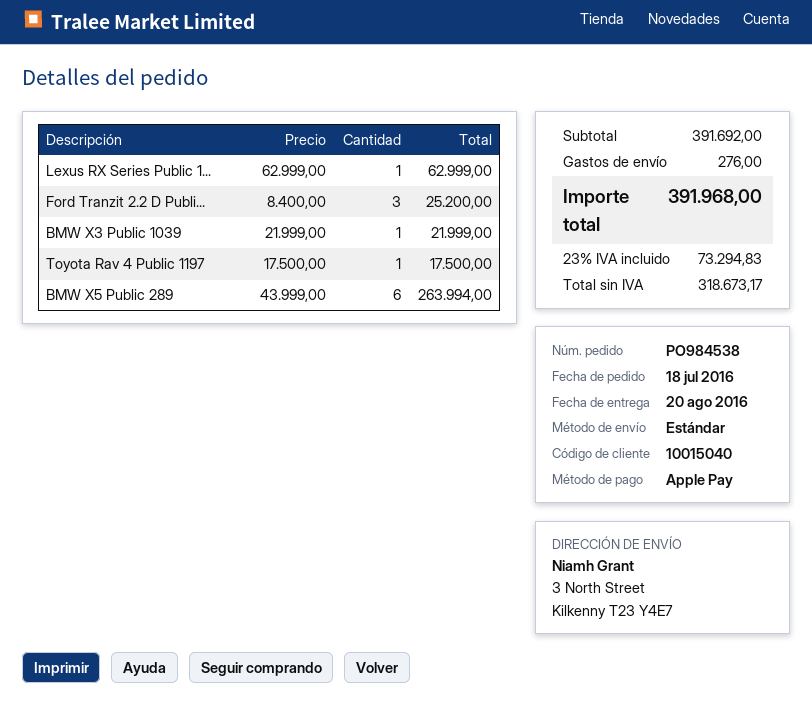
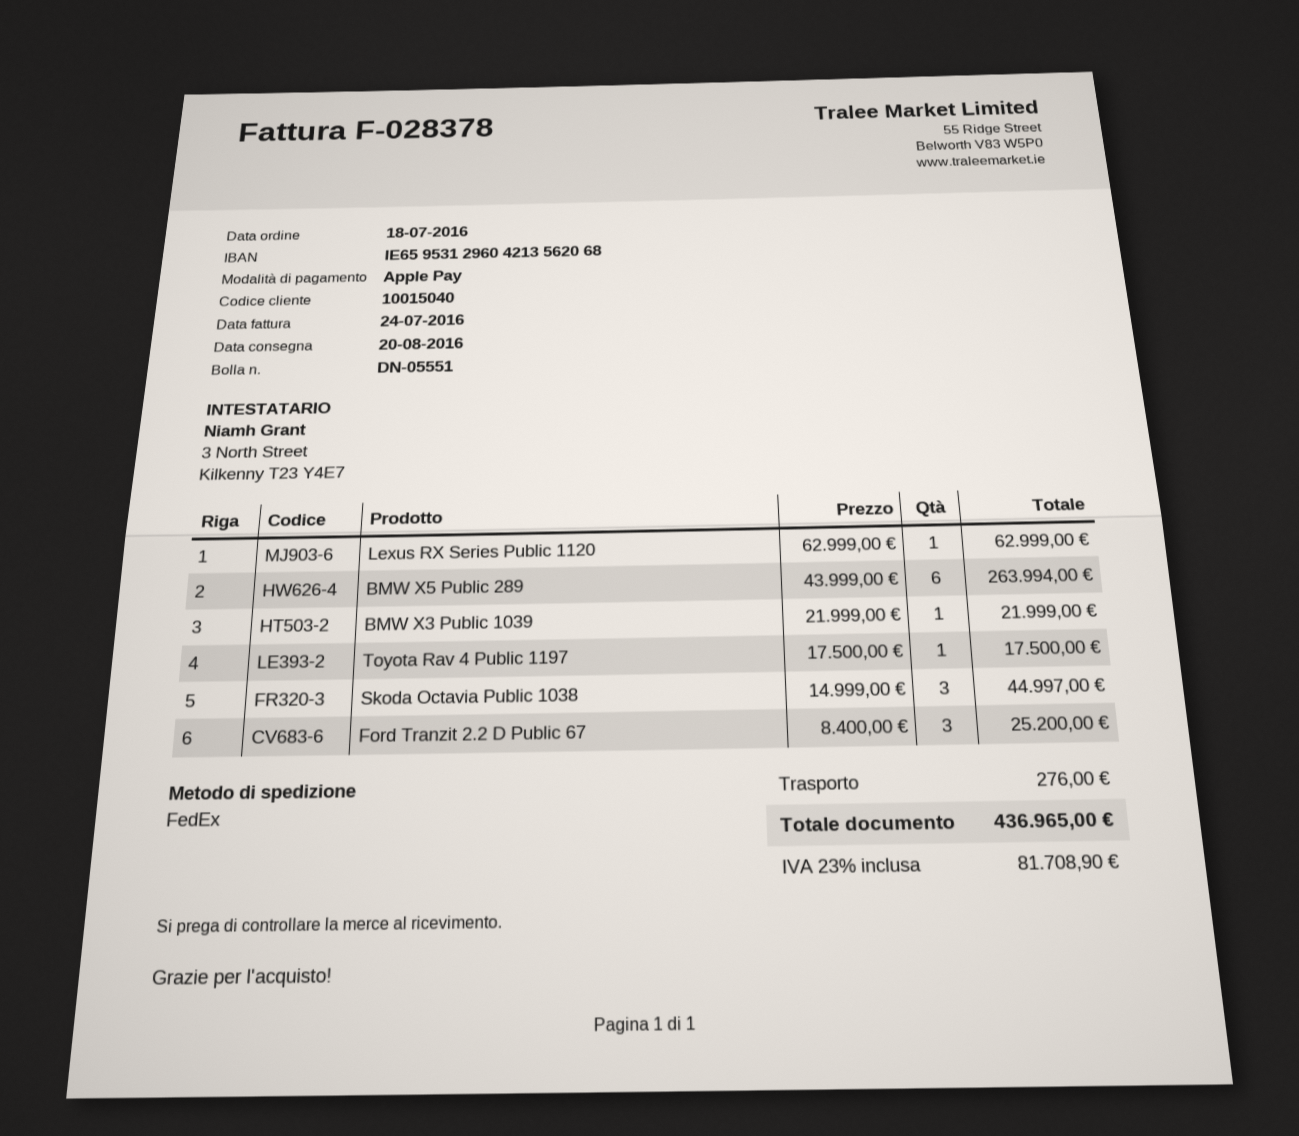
shipping method: standard -> FedEx
Skoda Octavia Public 1038: none -> 3 x 14999.00 = 44997.00
tax: 23% = 73294.83 -> 23% = 81708.90
total: 391968.00 -> 436965.00

